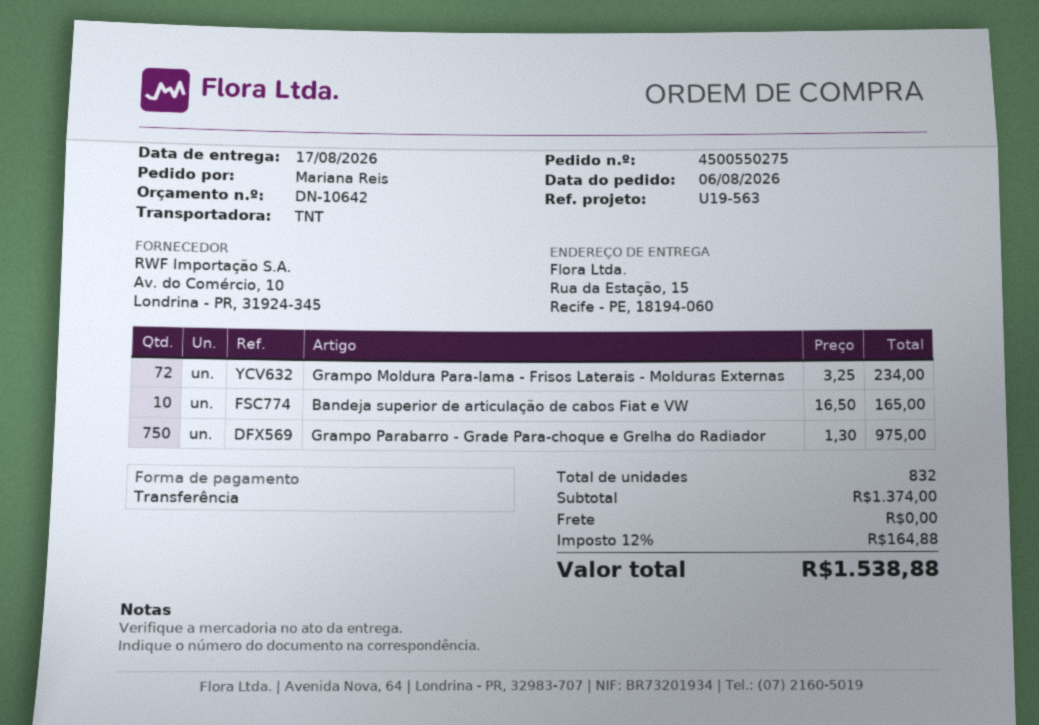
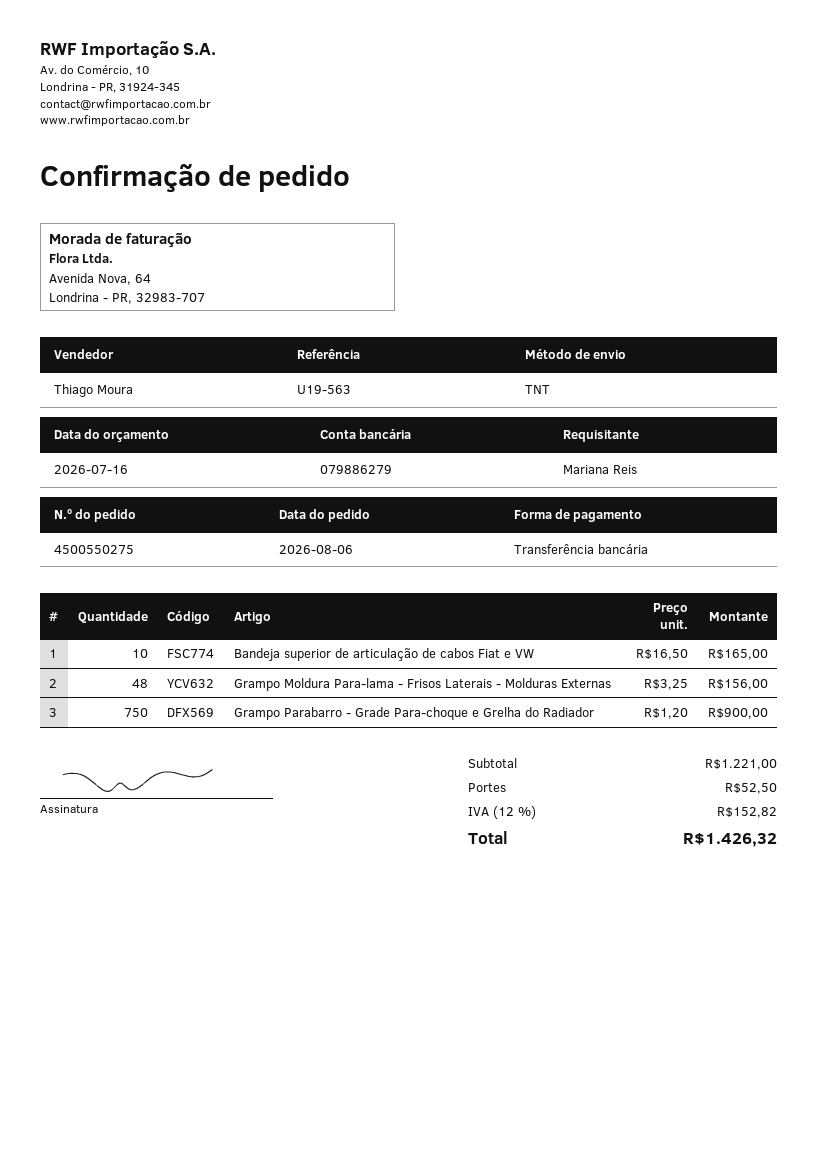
Grampo Moldura Para-lama - Frisos Laterais - Molduras Externas: 72 x 3.25 = 234.00 -> 48 x 3.25 = 156.00
Grampo Parabarro - Grade Para-choque e Grelha do Radiador: 750 x 1.30 = 975.00 -> 750 x 1.20 = 900.00
subtotal: 1374.00 -> 1221.00
shipping: 0.00 -> 52.50
tax: 12% = 164.88 -> 12% = 152.82
total: 1538.88 -> 1426.32

